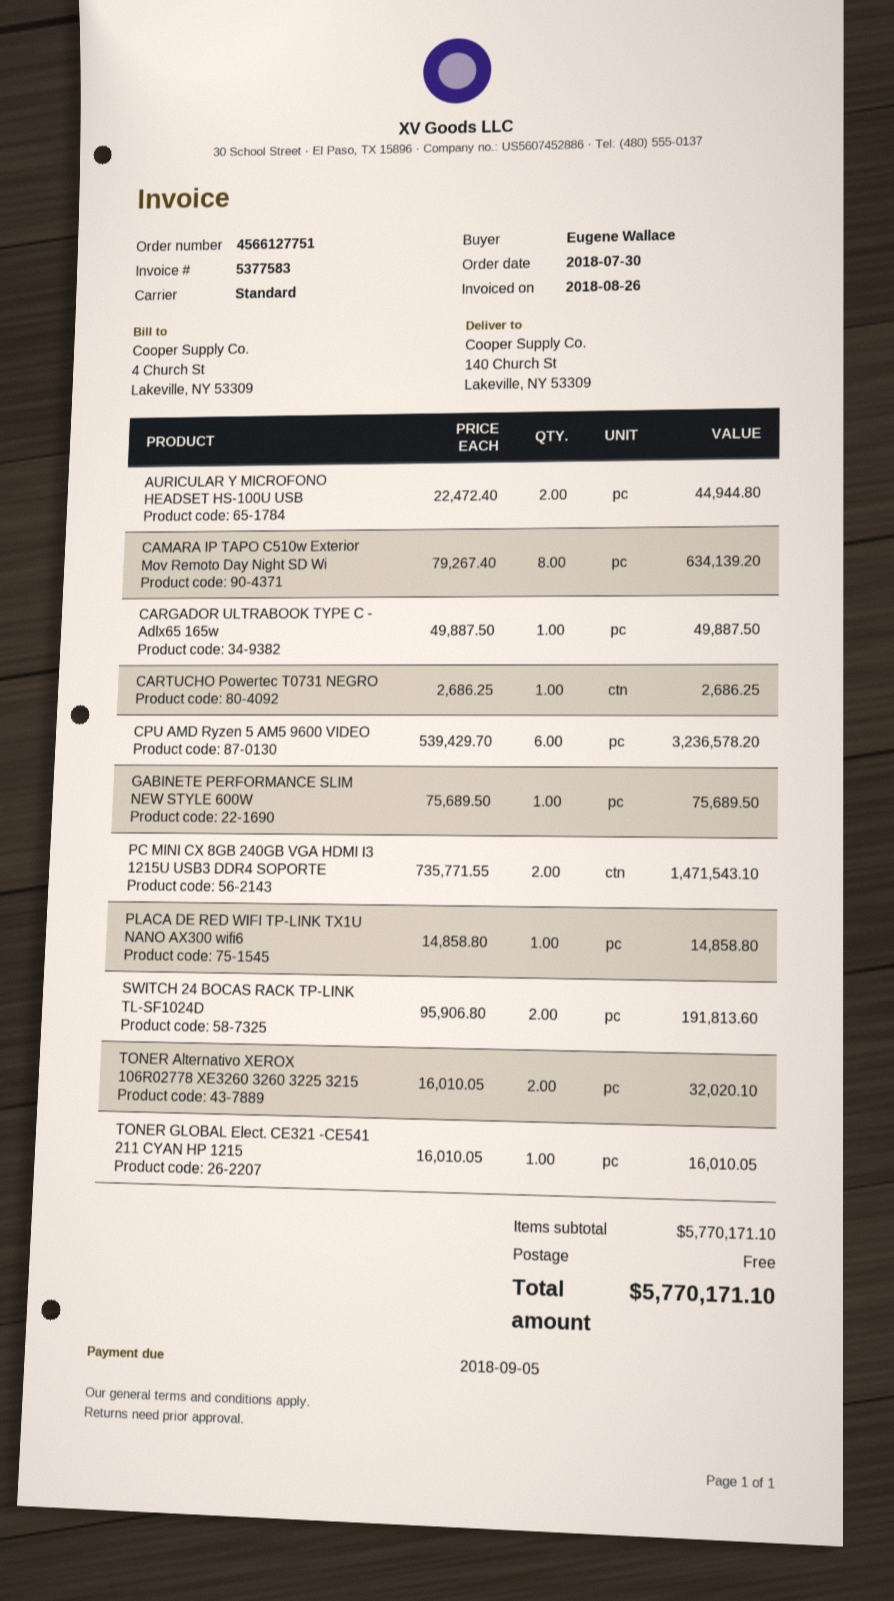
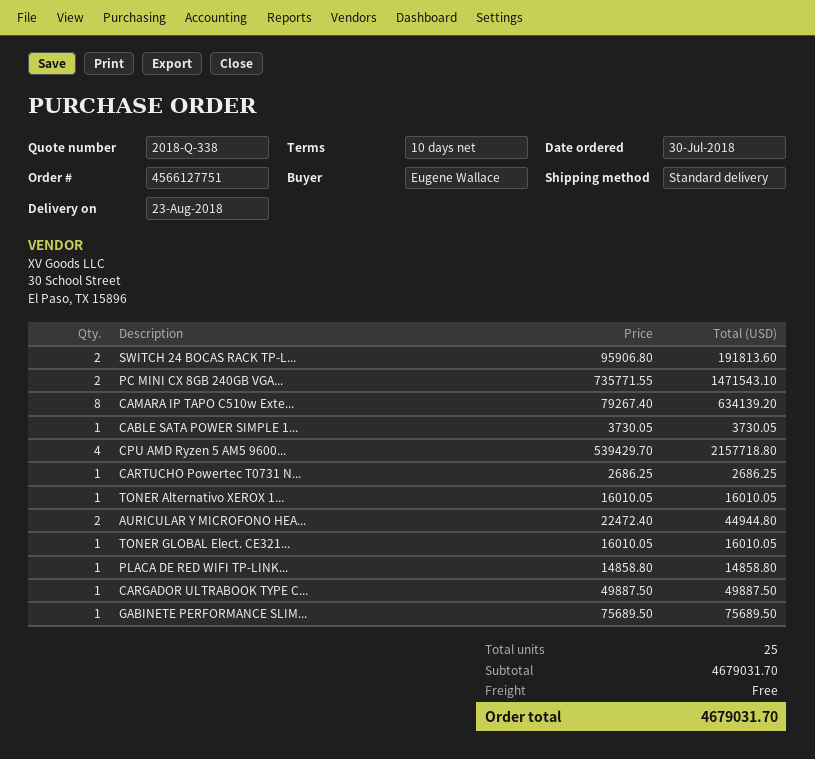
CPU AMD Ryzen 5 AM5 9600 VIDEO: 6 x 539429.70 = 3236578.20 -> 4 x 539429.70 = 2157718.80
TONER Alternativo XEROX 106R02778 XE3260 3260 3225 3215: 2 x 16010.05 = 32020.10 -> 1 x 16010.05 = 16010.05
CABLE SATA POWER SIMPLE 1...: none -> 1 x 3730.05 = 3730.05
subtotal: 5770171.10 -> 4679031.70
total: 5770171.10 -> 4679031.70

